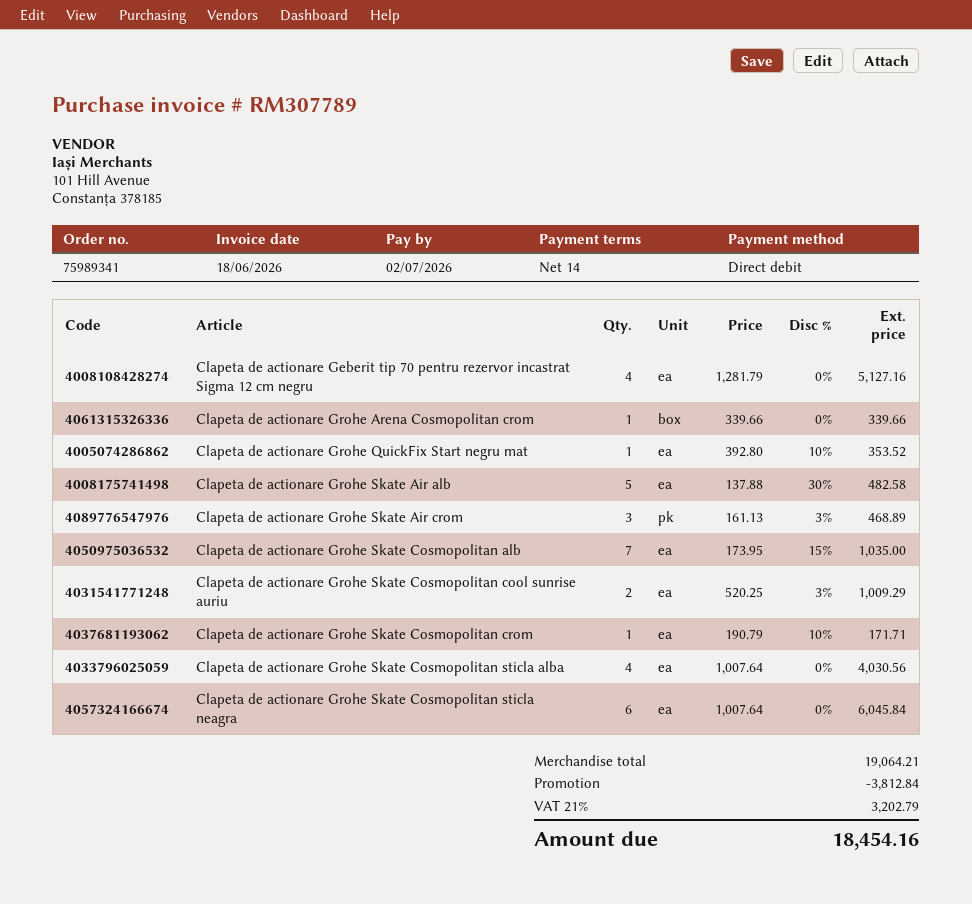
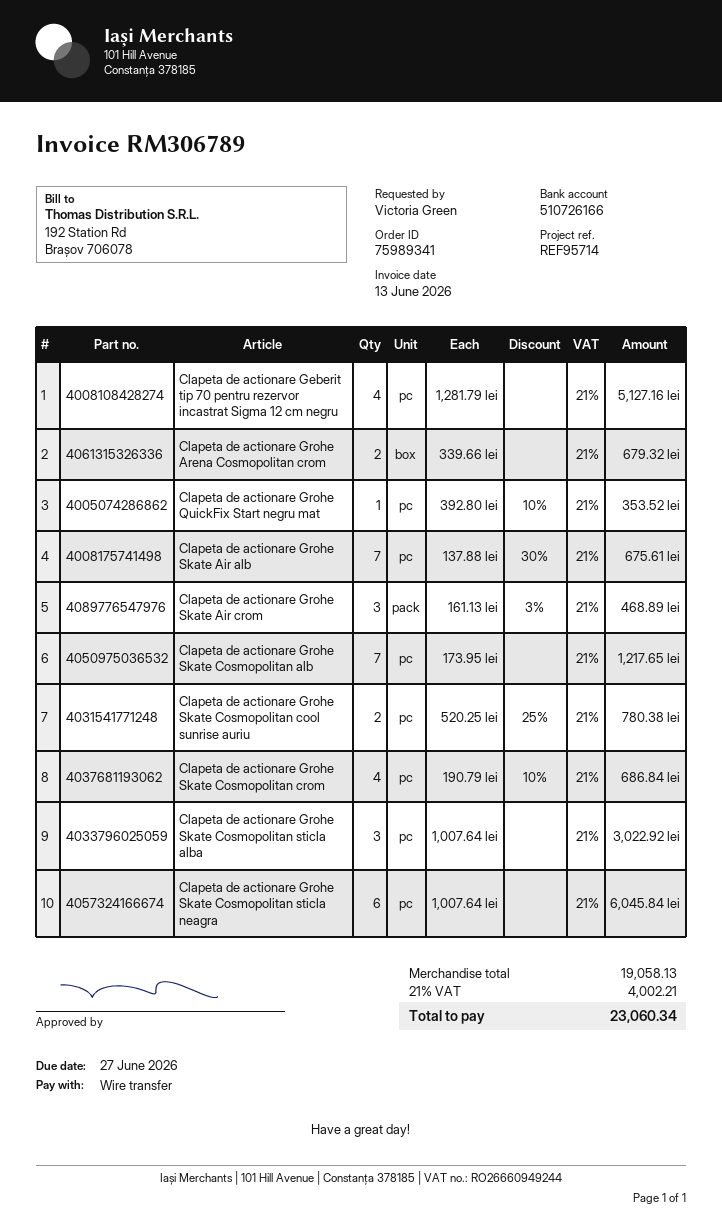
invoice number: RM307789 -> RM306789
invoice date: 2026-06-18 -> 2026-06-13
due date: 2026-07-02 -> 2026-06-27
payment method: direct debit -> bank transfer
Clapeta de actionare Grohe Arena Cosmopolitan crom: 1 x 339.66 = 339.66 -> 2 x 339.66 = 679.32
Clapeta de actionare Grohe Skate Air alb: 5 x 137.88 - 30% = 482.58 -> 7 x 137.88 - 30% = 675.61
Clapeta de actionare Grohe Skate Cosmopolitan alb: 7 x 173.95 - 15% = 1035.00 -> 7 x 173.95 = 1217.65
Clapeta de actionare Grohe Skate Cosmopolitan cool sunrise auriu: 2 x 520.25 - 3% = 1009.29 -> 2 x 520.25 - 25% = 780.38
Clapeta de actionare Grohe Skate Cosmopolitan crom: 1 x 190.79 - 10% = 171.71 -> 4 x 190.79 - 10% = 686.84
Clapeta de actionare Grohe Skate Cosmopolitan sticla alba: 4 x 1007.64 = 4030.56 -> 3 x 1007.64 = 3022.92
subtotal: 19064.21 -> 19058.13
discount: 3812.84 -> none
tax: 21% = 3202.79 -> 21% = 4002.21
total: 18454.16 -> 23060.34

